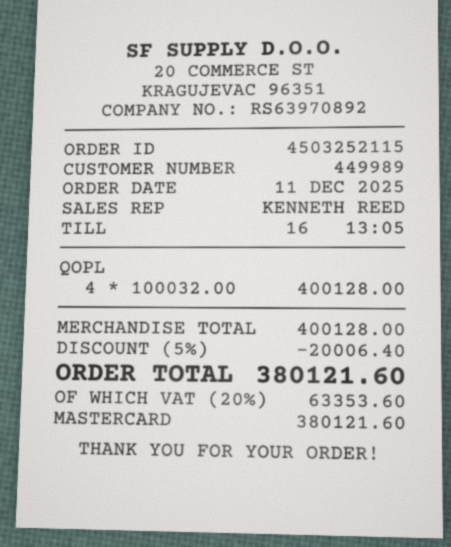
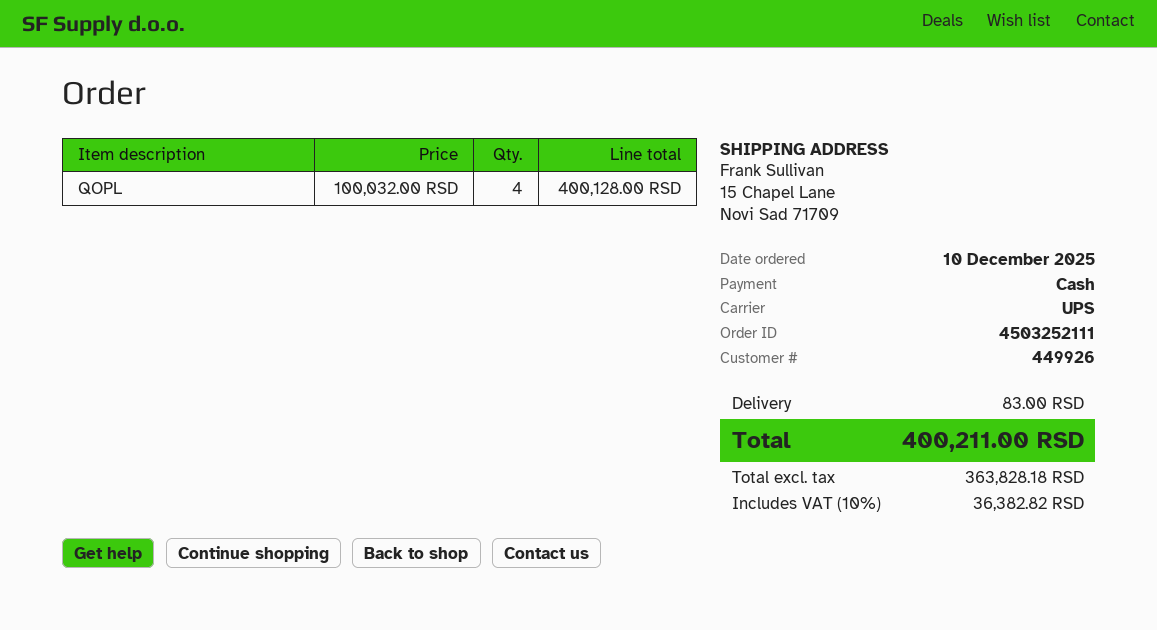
order number: 4503252115 -> 4503252111
order date: 2025-12-11 -> 2025-12-10
customer number: 449989 -> 449926
payment method: Mastercard -> cash
discount: 5% = 20006.40 -> none
shipping: none -> 83.00
tax: 20% = 63353.60 -> 10% = 36382.82
total: 380121.60 -> 400211.00

